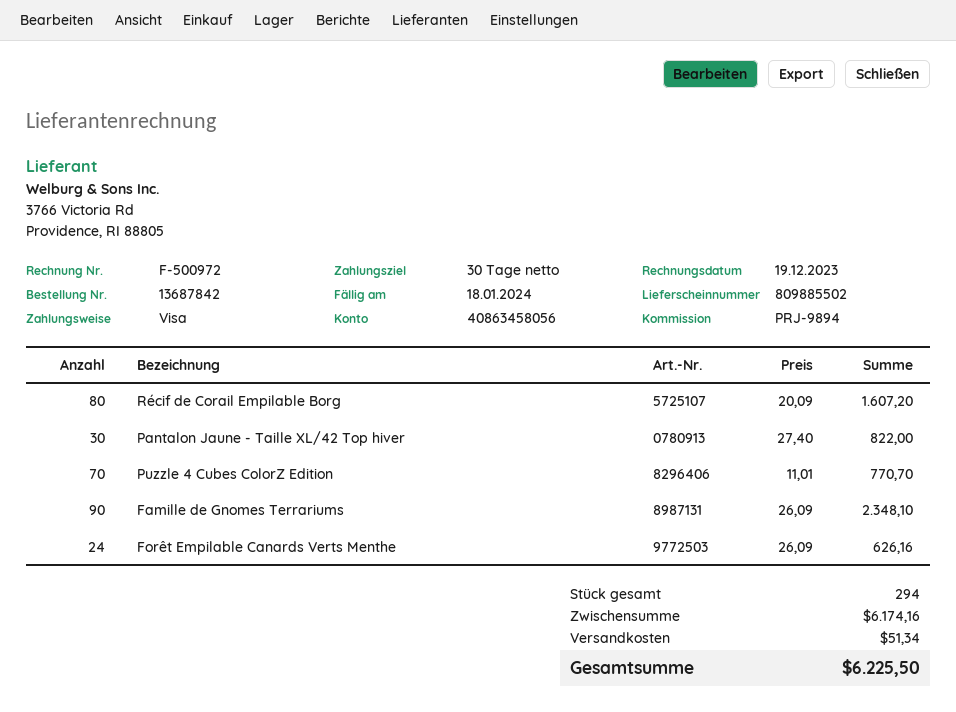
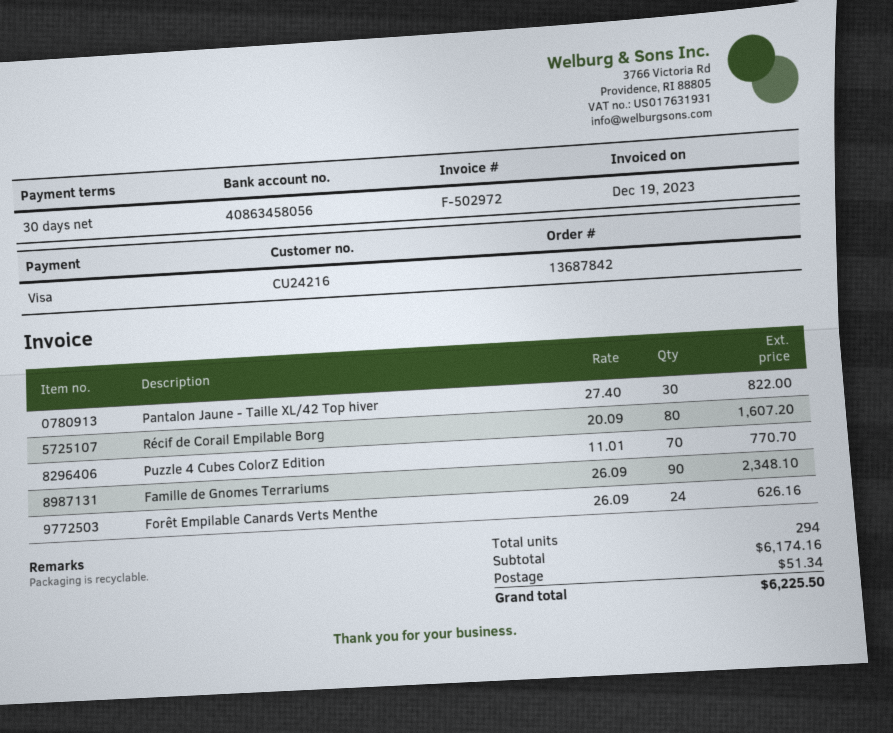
invoice number: F-500972 -> F-502972

